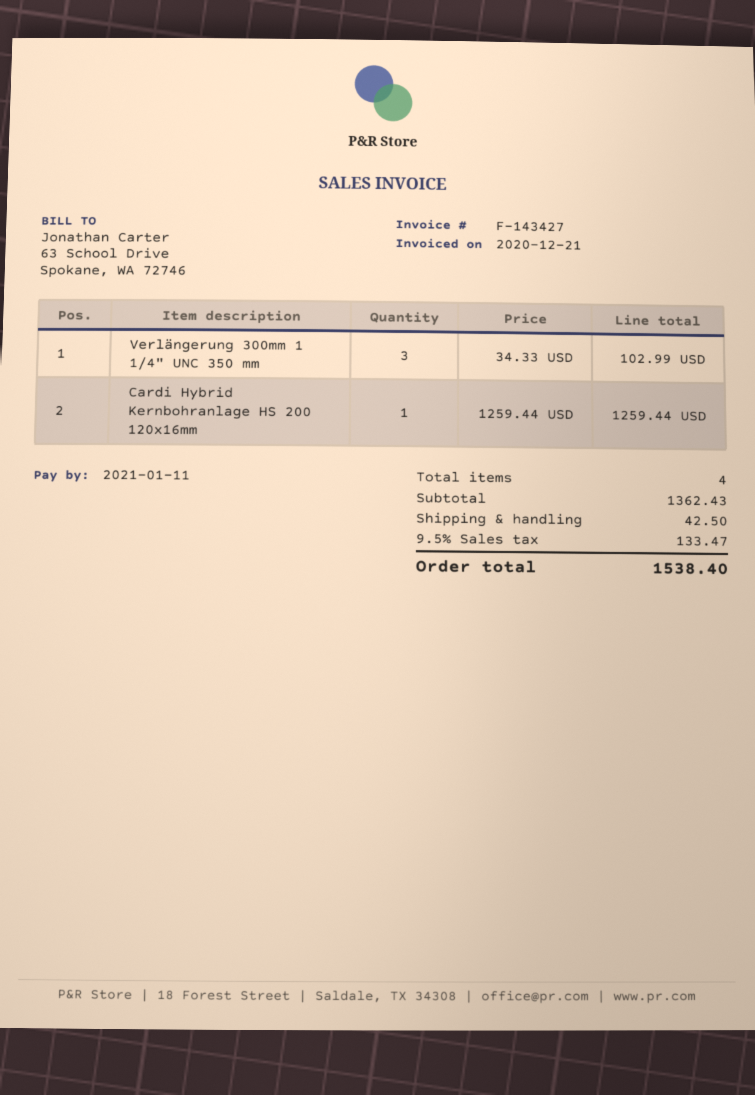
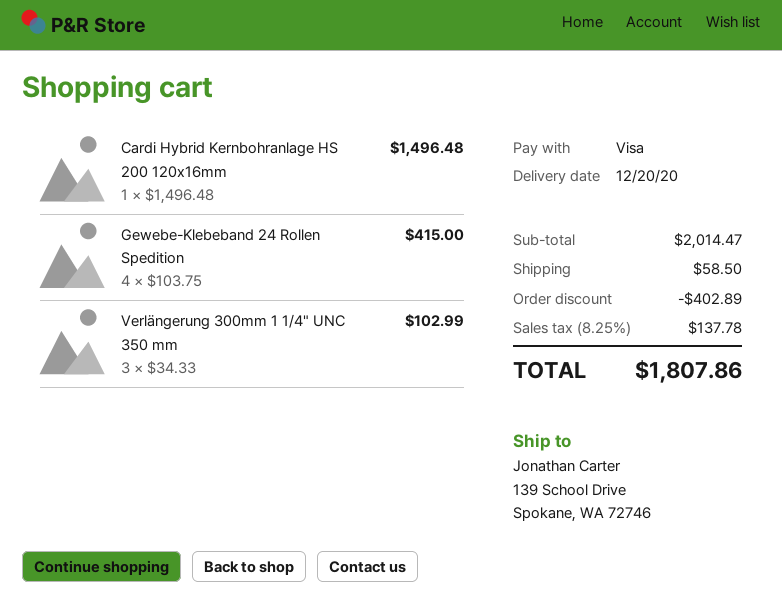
Cardi Hybrid Kernbohranlage HS 200 120x16mm: 1 x 1259.44 = 1259.44 -> 1 x 1496.48 = 1496.48
Gewebe-Klebeband 24 Rollen Spedition: none -> 4 x 103.75 = 415.00
subtotal: 1362.43 -> 2014.47
discount: none -> 402.89
shipping: 42.50 -> 58.50
tax: 9.5% = 133.47 -> 8.25% = 137.78
total: 1538.40 -> 1807.86

